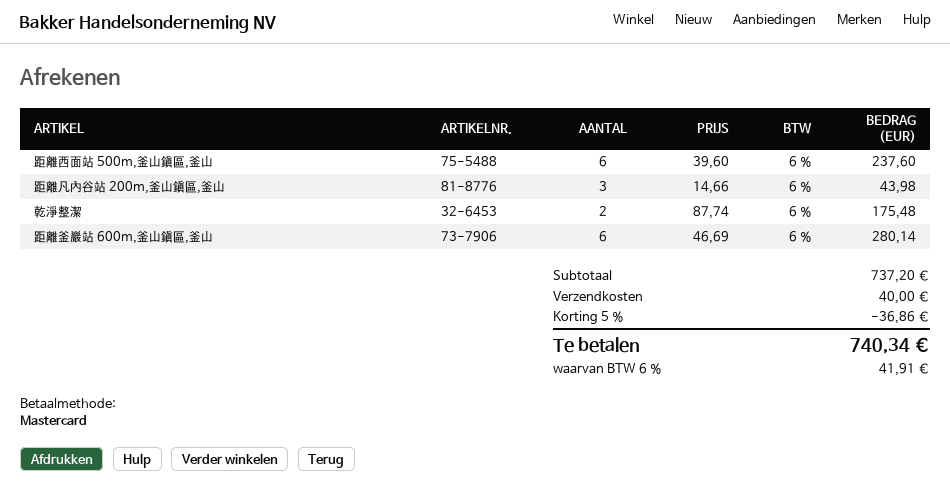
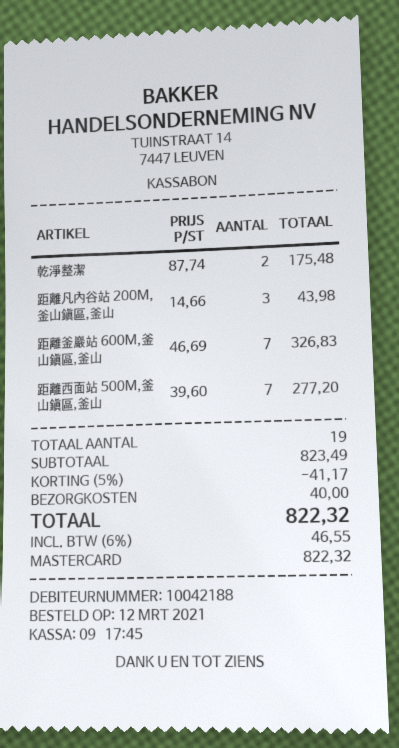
距離西面站 500m,釜山鎭區,釜山: 6 x 39.60 = 237.60 -> 7 x 39.60 = 277.20
距離釜巖站 600m,釜山鎭區,釜山: 6 x 46.69 = 280.14 -> 7 x 46.69 = 326.83
subtotal: 737.20 -> 823.49
discount: 5% = 36.86 -> 5% = 41.17
tax: 6% = 41.91 -> 6% = 46.55
total: 740.34 -> 822.32

